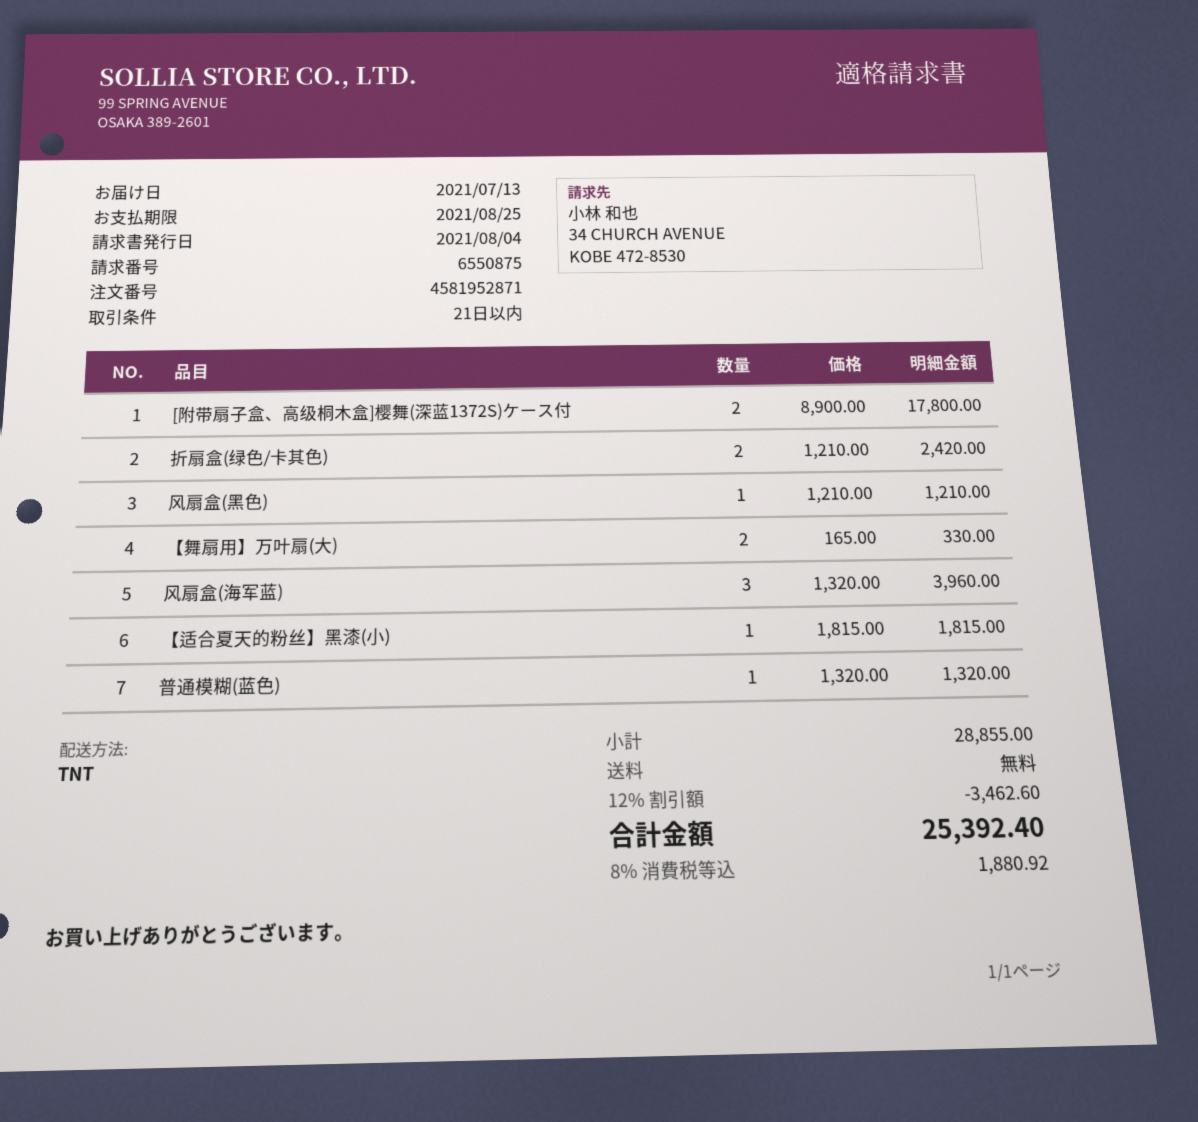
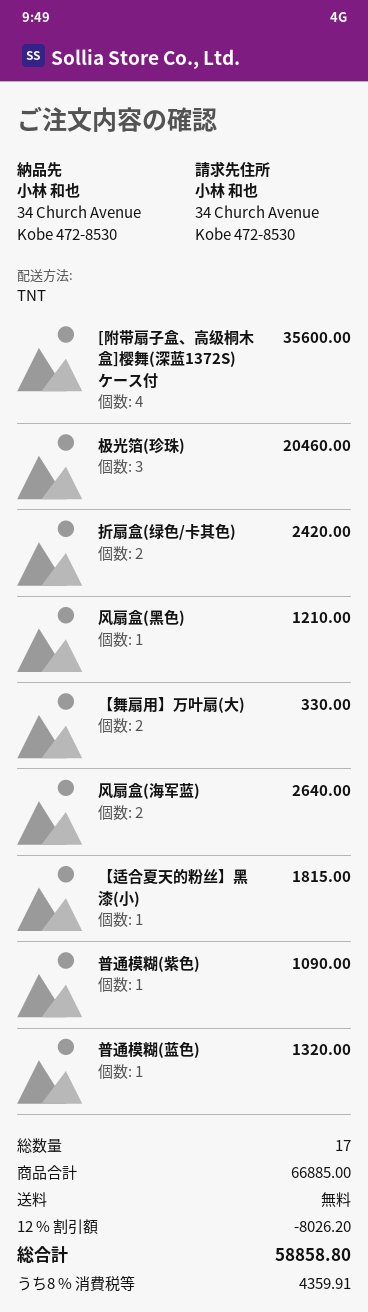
[附带扇子盒、高级桐木盒]樱舞(深蓝1372S)ケース付: 2 for 17800.00 -> 4 for 35600.00
风扇盒(海军蓝): 3 for 3960.00 -> 2 for 2640.00
极光箔(珍珠): none -> 3 for 20460.00
普通模糊(紫色): none -> 1 for 1090.00
subtotal: 28855.00 -> 66885.00
discount: 12% = 3462.60 -> 12% = 8026.20
tax: 8% = 1880.92 -> 8% = 4359.91
total: 25392.40 -> 58858.80

